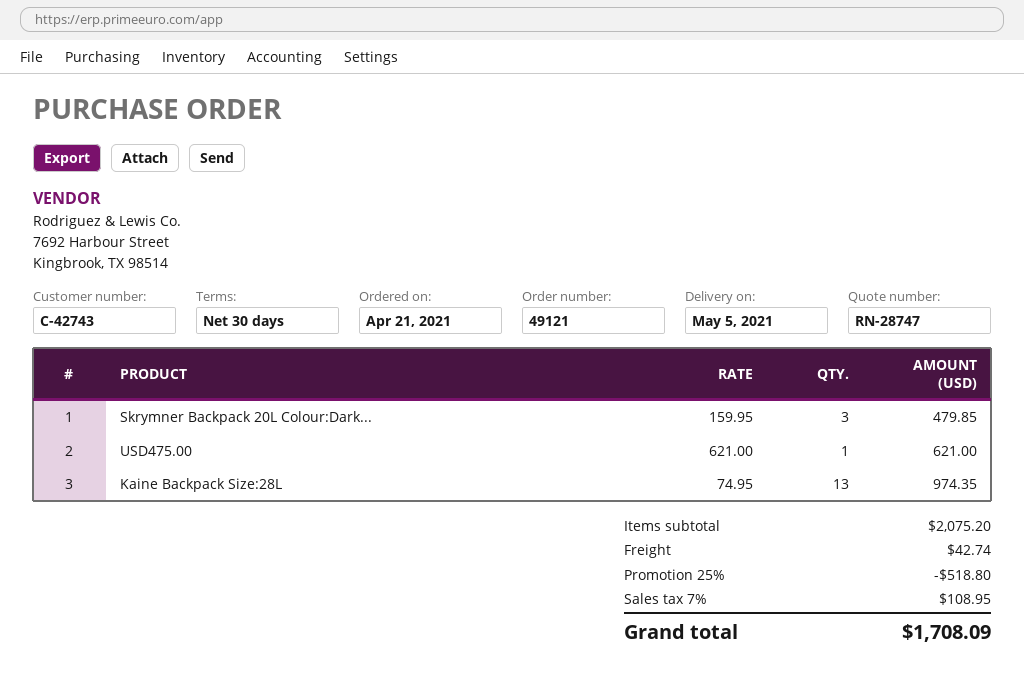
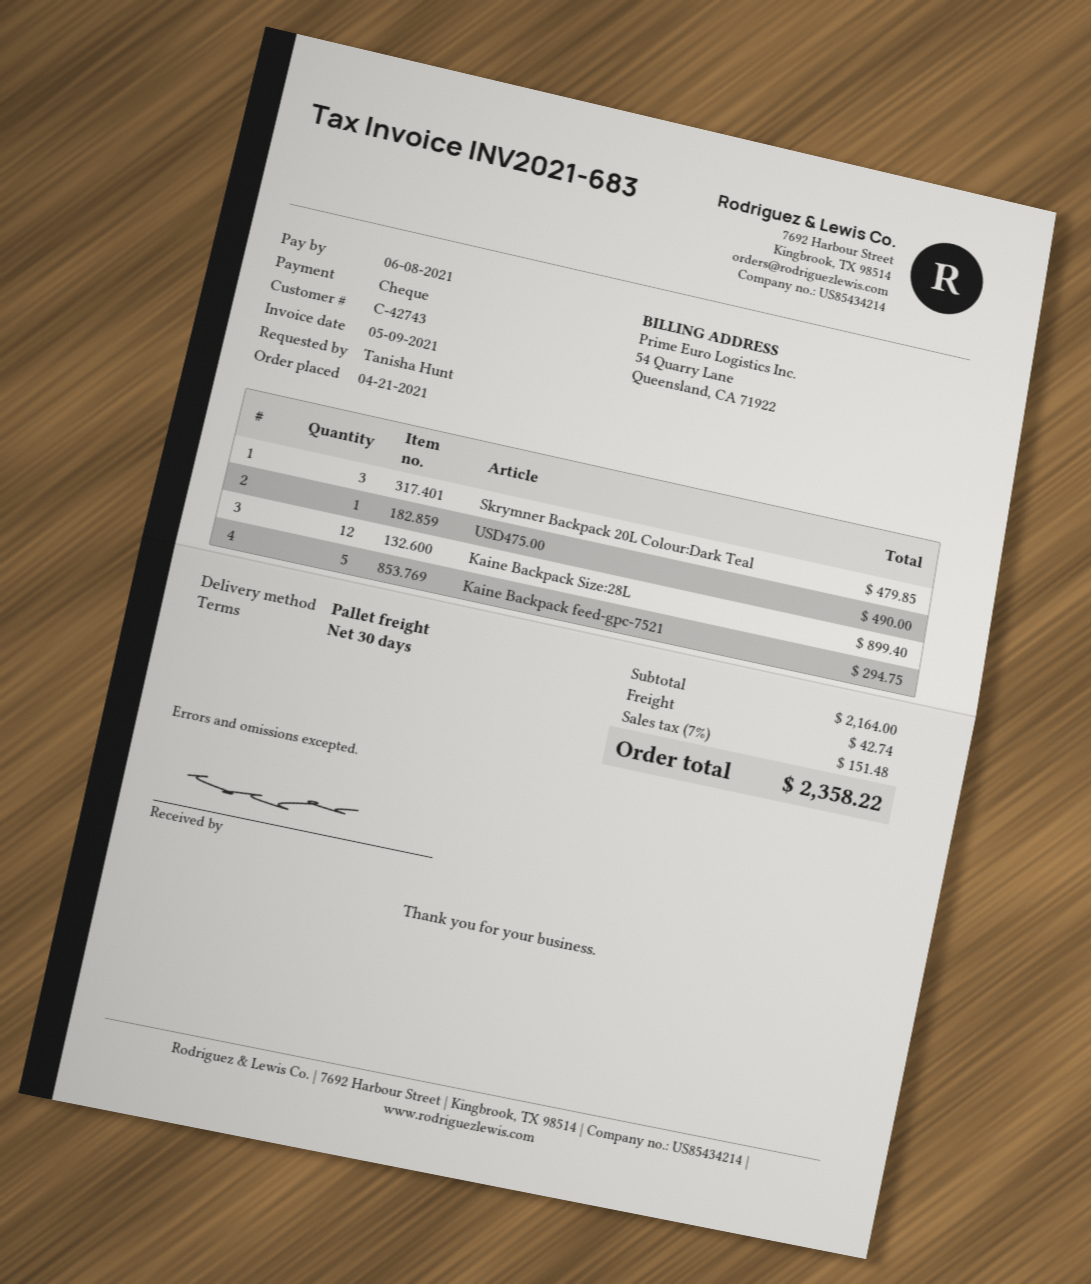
USD475.00: 1 for 621.00 -> 1 for 490.00
Kaine Backpack Size:28L: 13 for 974.35 -> 12 for 899.40
Kaine Backpack feed-gpc-7521: none -> 5 for 294.75
subtotal: 2075.20 -> 2164.00
discount: 25% = 518.80 -> none
tax: 7% = 108.95 -> 7% = 151.48
total: 1708.09 -> 2358.22

